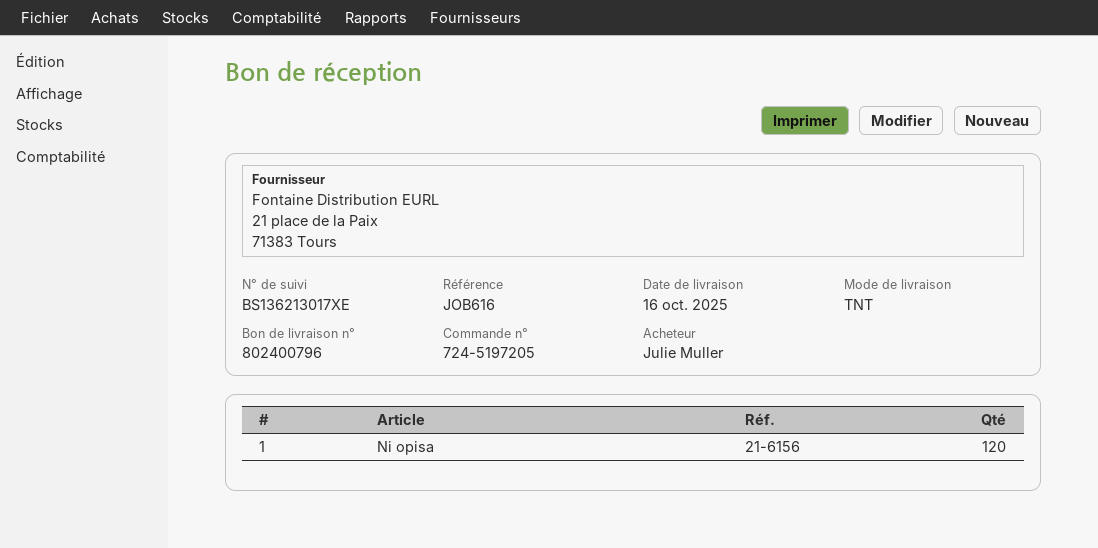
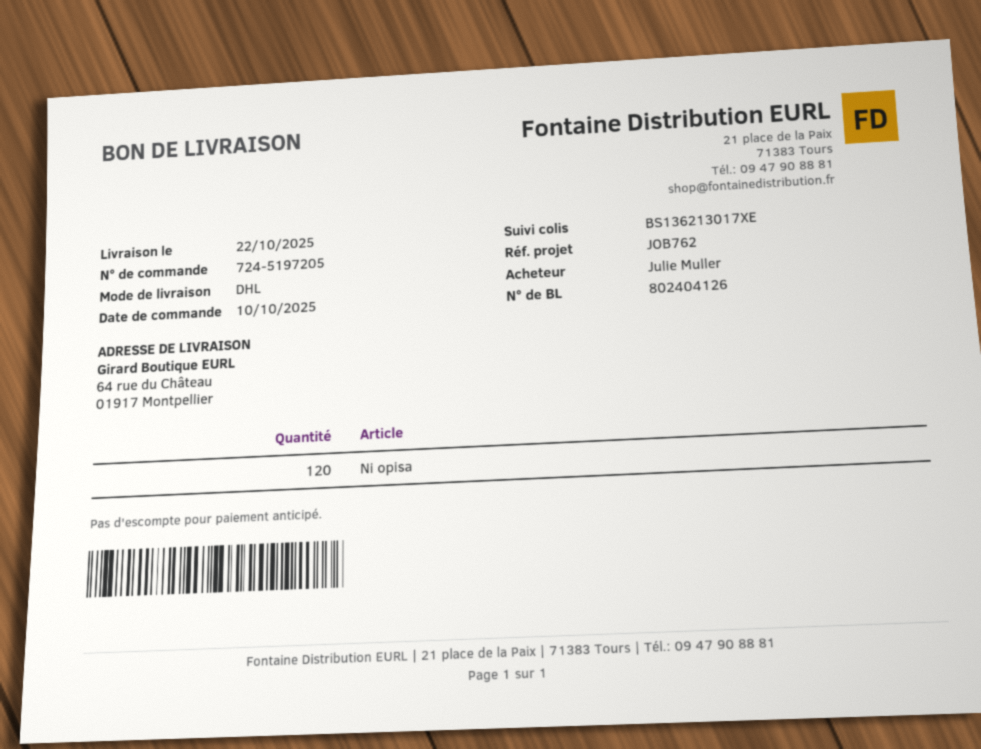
delivery note number: 802400796 -> 802404126
delivery date: 2025-10-16 -> 2025-10-22
reference: JOB616 -> JOB762
shipping method: TNT -> DHL

